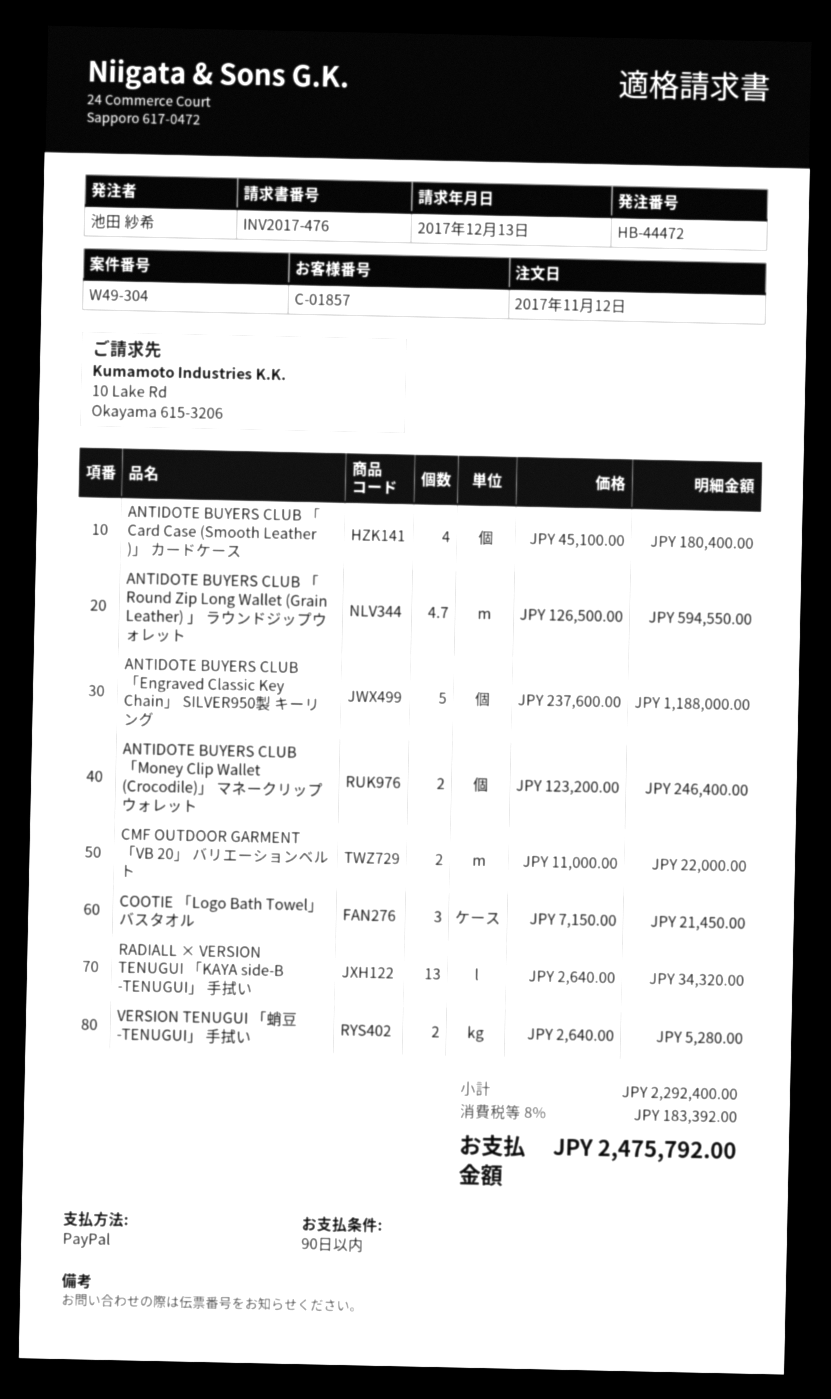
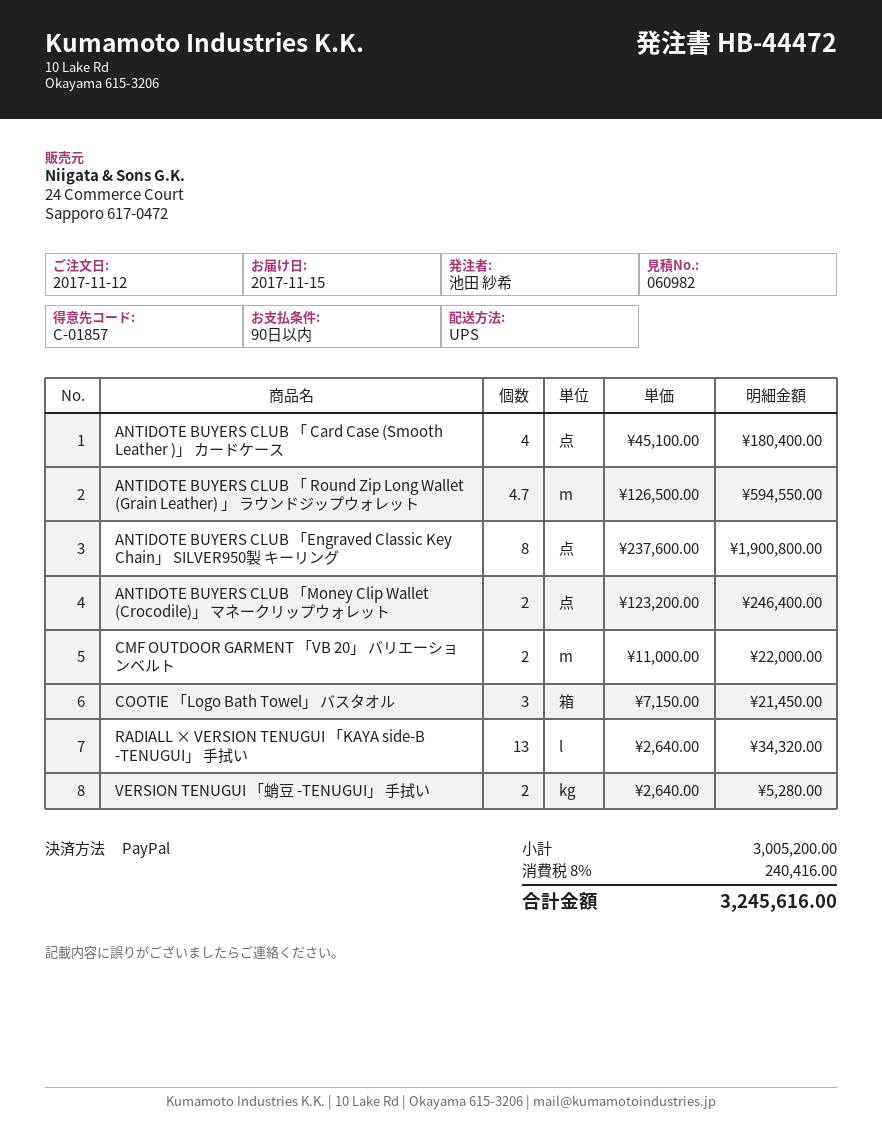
ANTIDOTE BUYERS CLUB 「Engraved Classic Key Chain」 SILVER950製 キーリング: 5 x 237600.00 = 1188000.00 -> 8 x 237600.00 = 1900800.00
subtotal: 2292400.00 -> 3005200.00
tax: 8% = 183392.00 -> 8% = 240416.00
total: 2475792.00 -> 3245616.00

